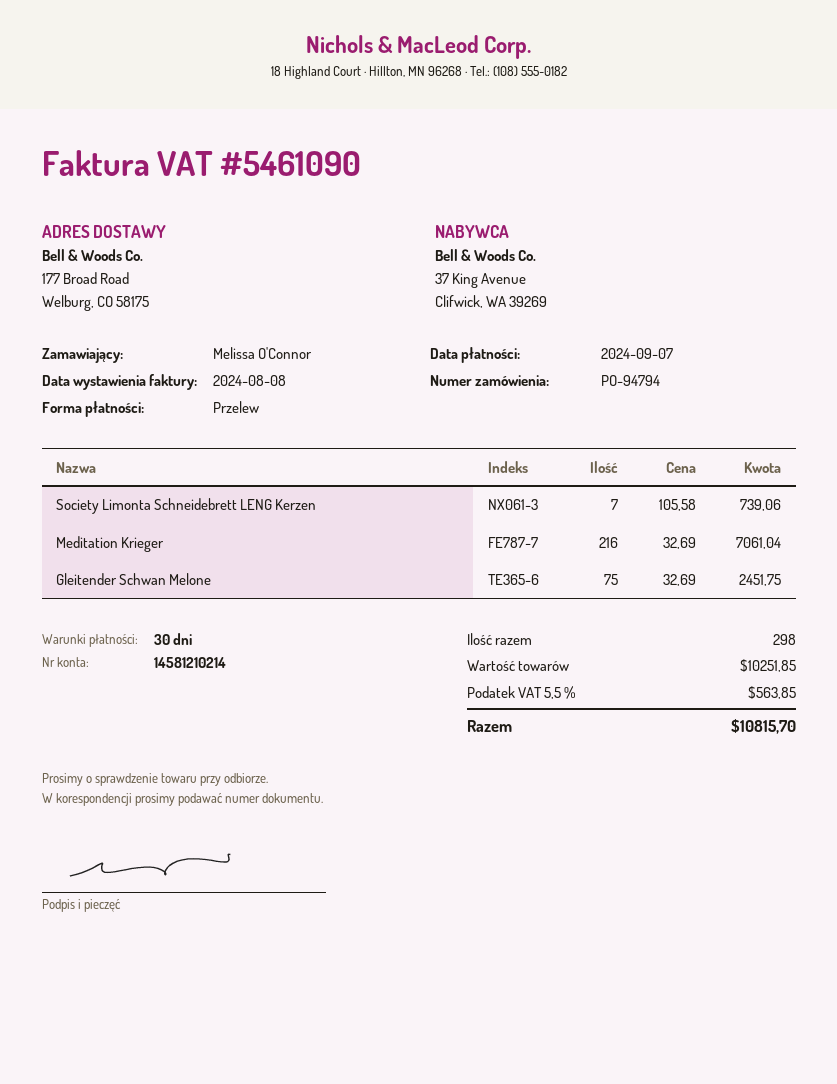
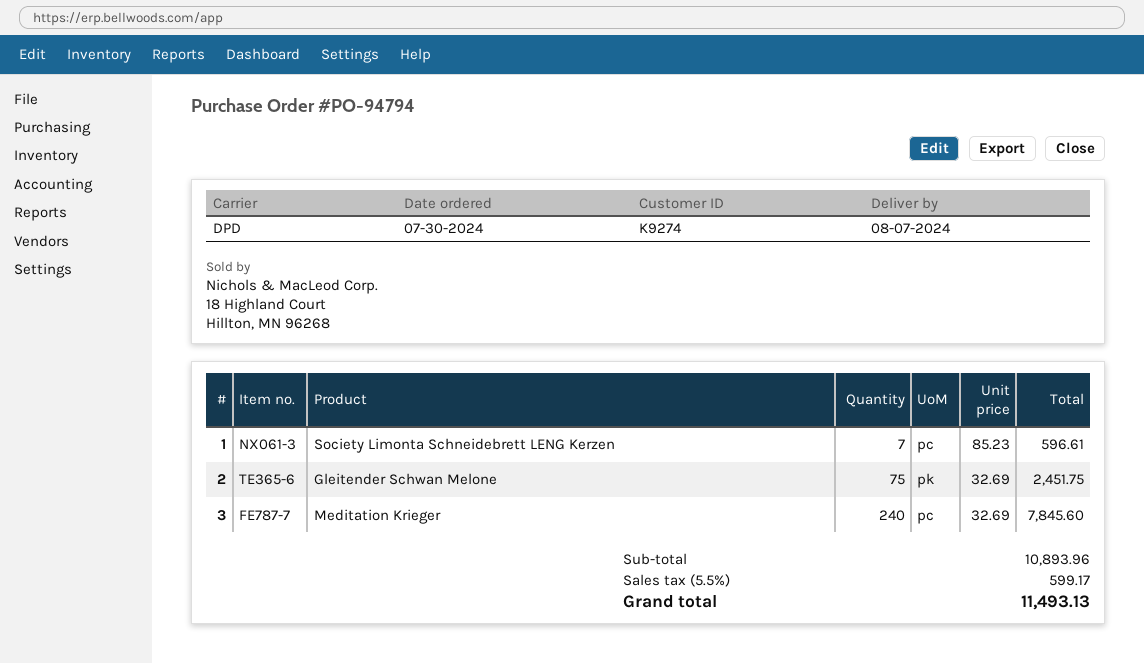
Society Limonta Schneidebrett LENG Kerzen: 7 x 105.58 = 739.06 -> 7 x 85.23 = 596.61
Meditation Krieger: 216 x 32.69 = 7061.04 -> 240 x 32.69 = 7845.60
subtotal: 10251.85 -> 10893.96
tax: 5.5% = 563.85 -> 5.5% = 599.17
total: 10815.70 -> 11493.13

